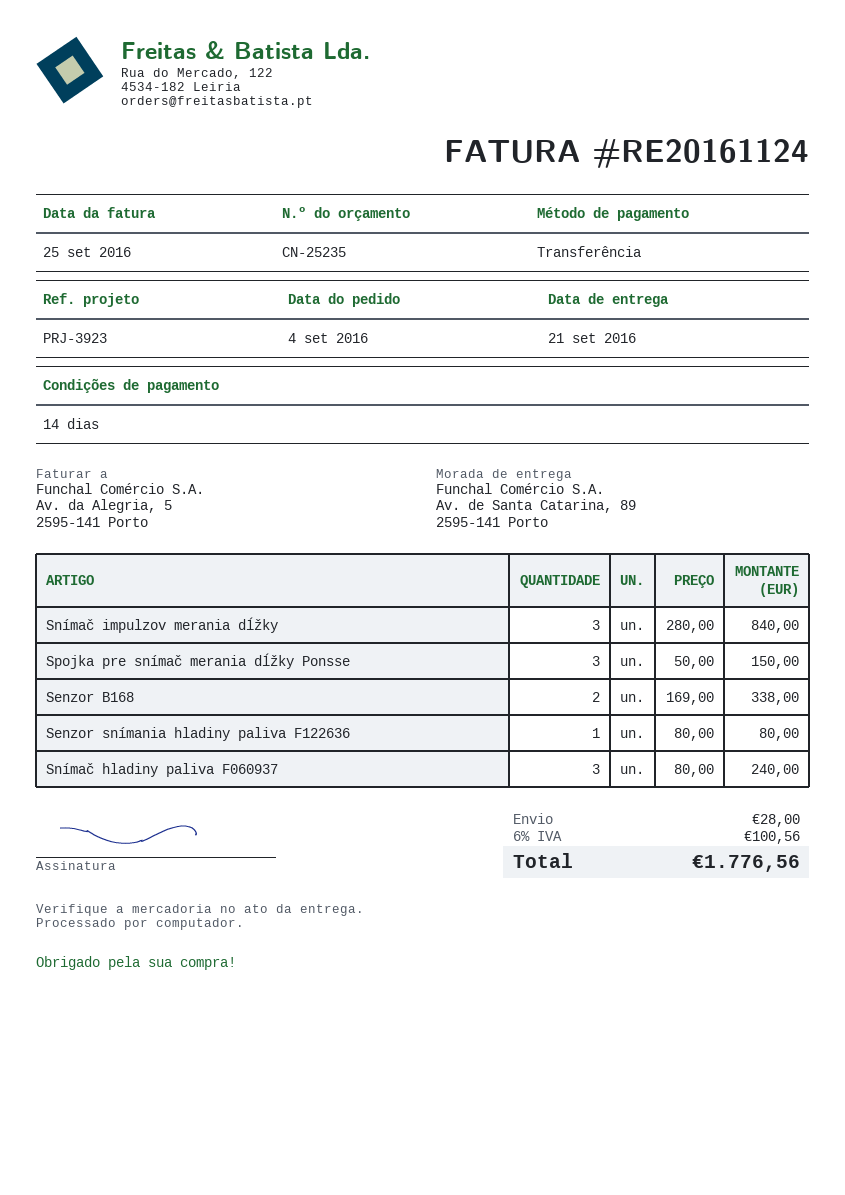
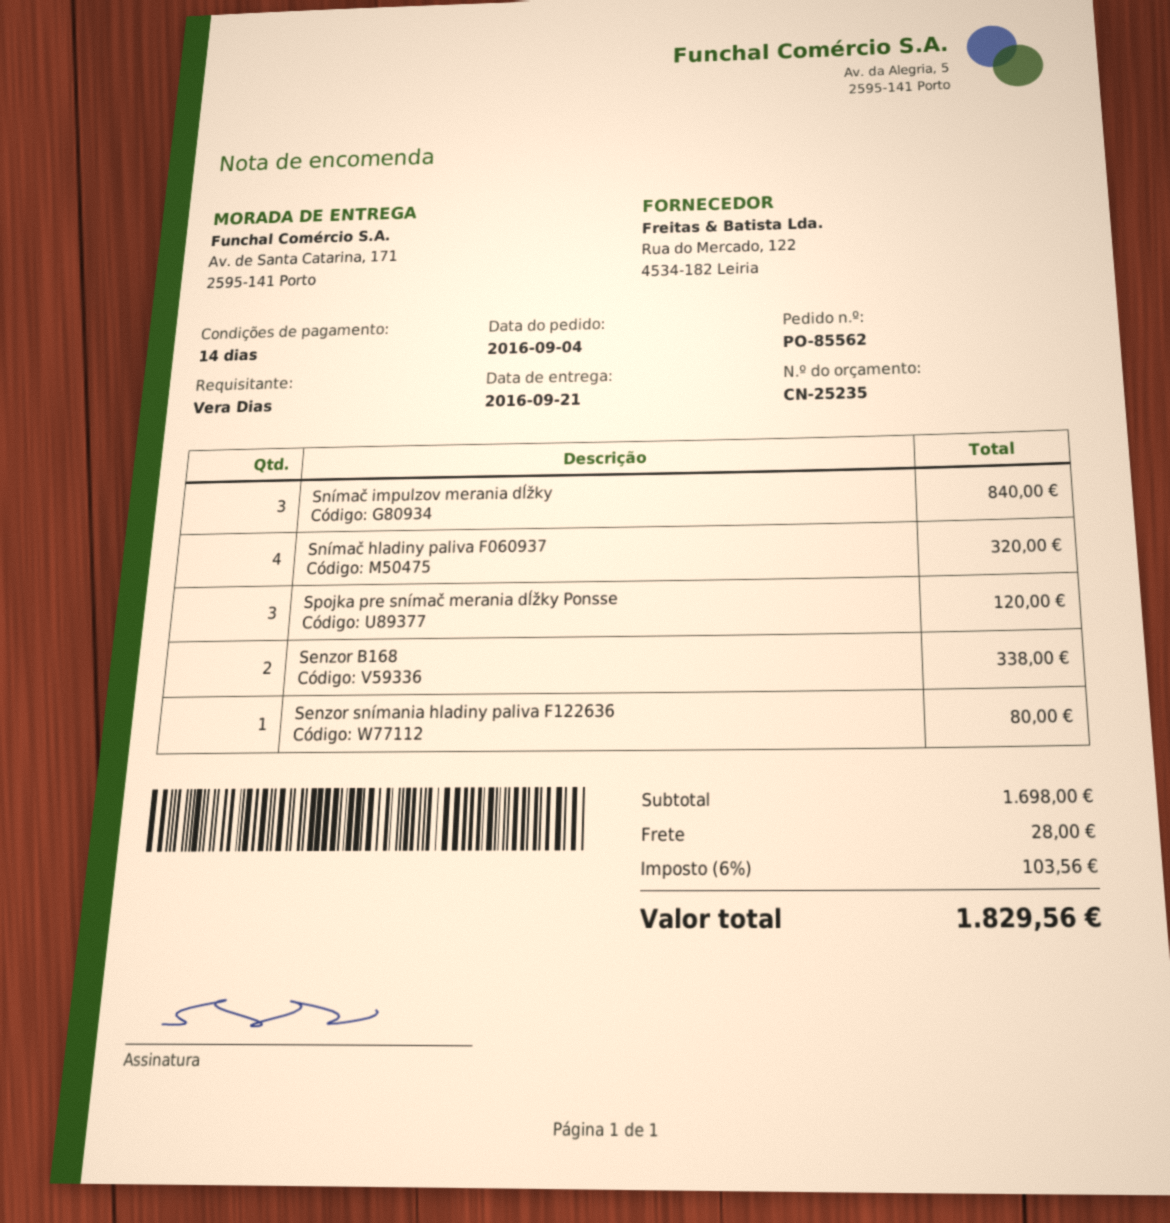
ship to: Av. de Santa Catarina, 89, 2595-141 Porto -> Av. de Santa Catarina, 171, 2595-141 Porto
Spojka pre snímač merania dĺžky Ponsse: 3 for 150.00 -> 3 for 120.00
Snímač hladiny paliva F060937: 3 for 240.00 -> 4 for 320.00
tax: 6% = 100.56 -> 6% = 103.56
total: 1776.56 -> 1829.56

